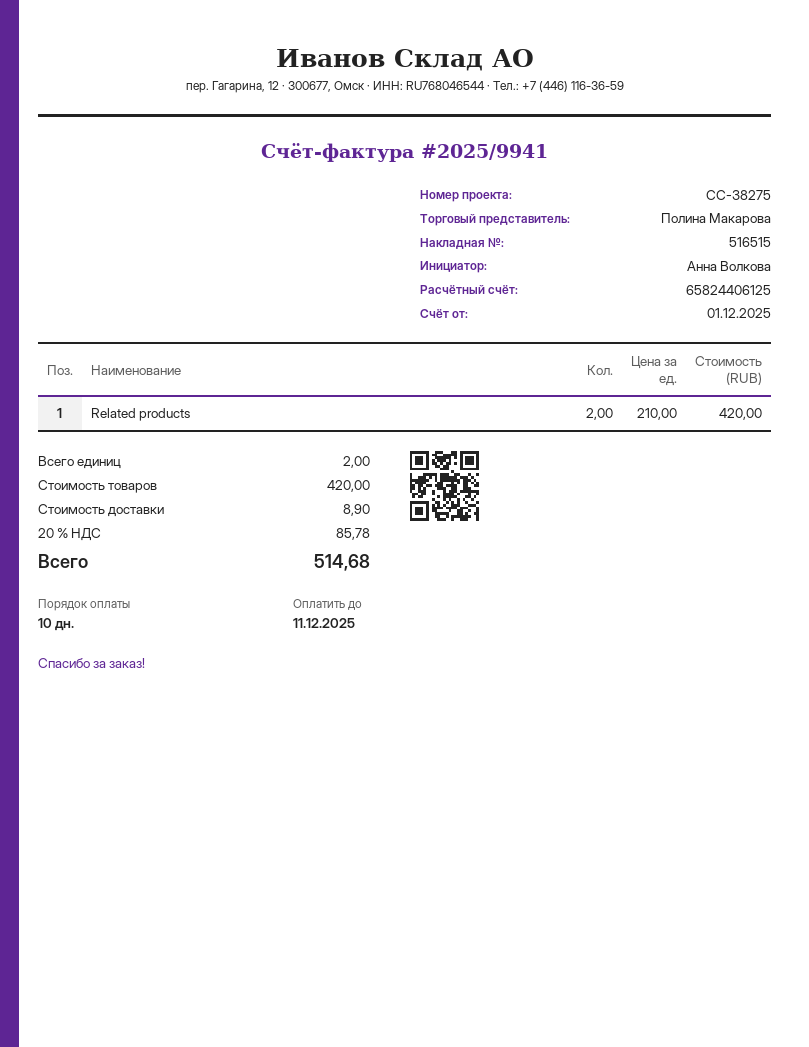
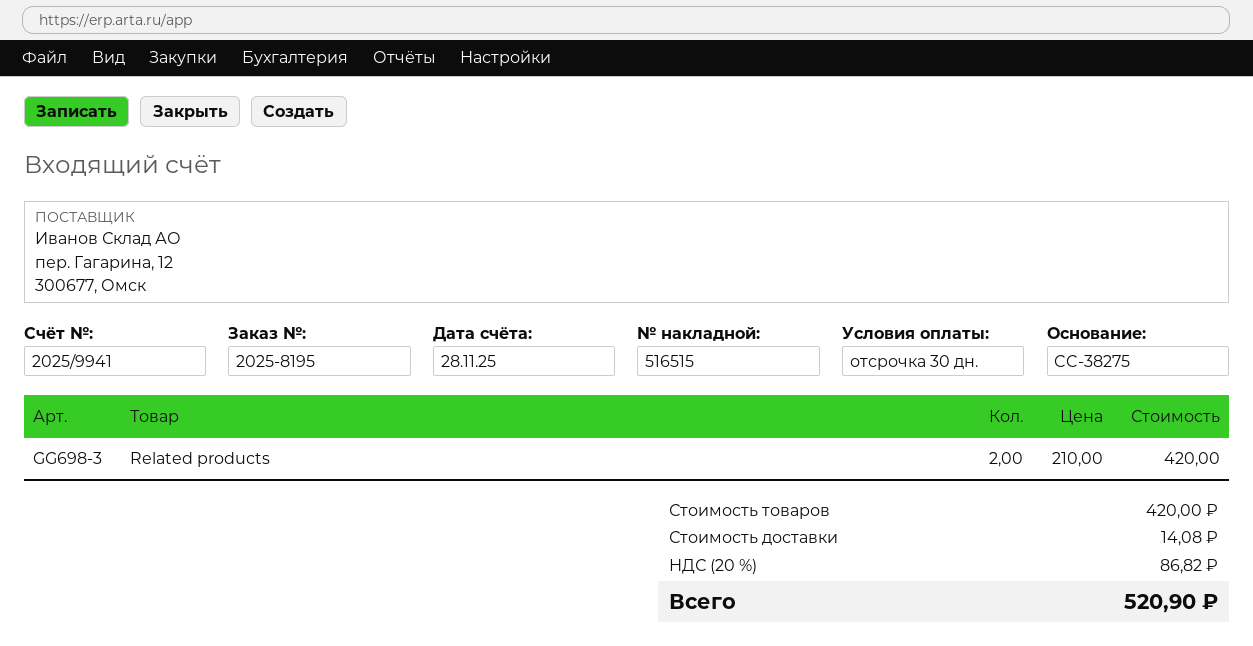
invoice date: 2025-12-01 -> 2025-11-28
payment terms: 10 days -> 30 days
shipping: 8.90 -> 14.08
tax: 20% = 85.78 -> 20% = 86.82
total: 514.68 -> 520.90

